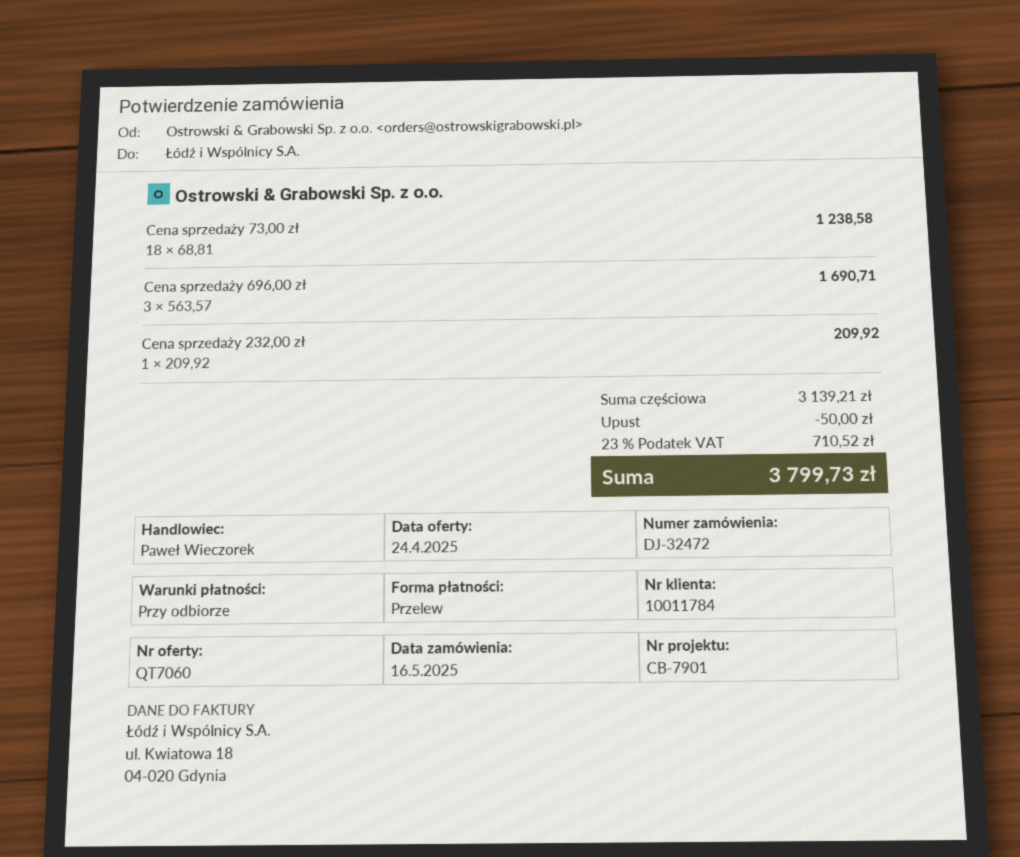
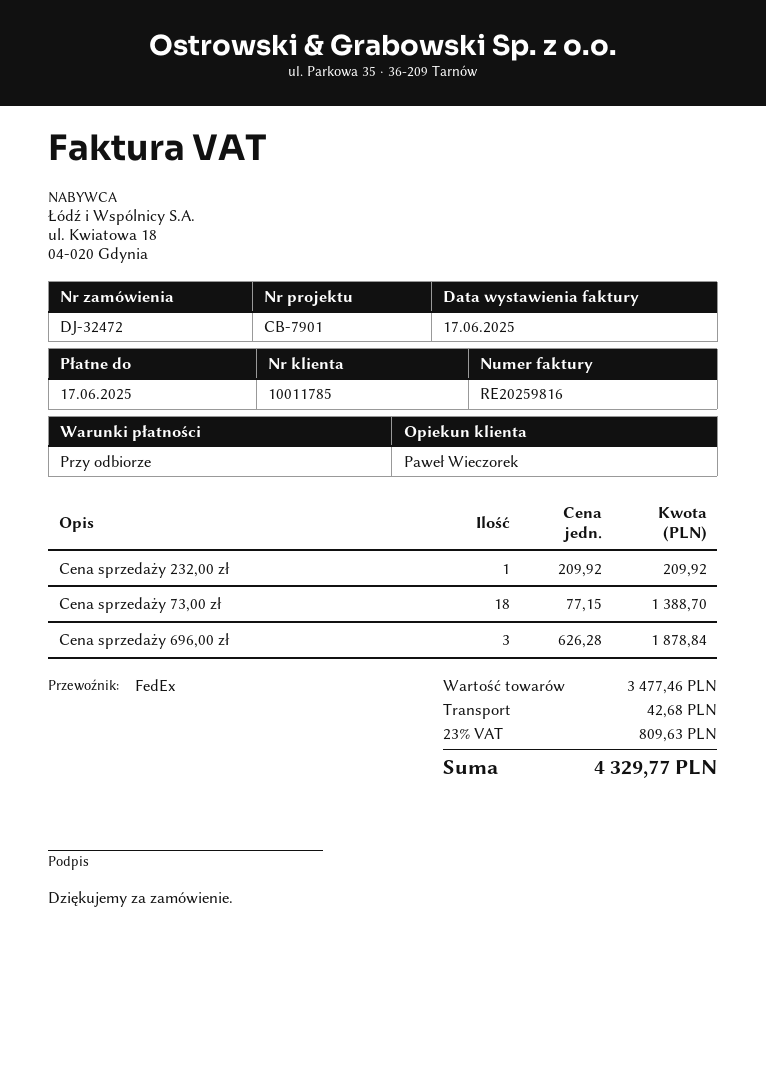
customer number: 10011784 -> 10011785
Cena sprzedaży 73,00 zł: 18 x 68.81 = 1238.58 -> 18 x 77.15 = 1388.70
Cena sprzedaży 696,00 zł: 3 x 563.57 = 1690.71 -> 3 x 626.28 = 1878.84
subtotal: 3139.21 -> 3477.46
discount: 50.00 -> none
shipping: none -> 42.68
tax: 23% = 710.52 -> 23% = 809.63
total: 3799.73 -> 4329.77

